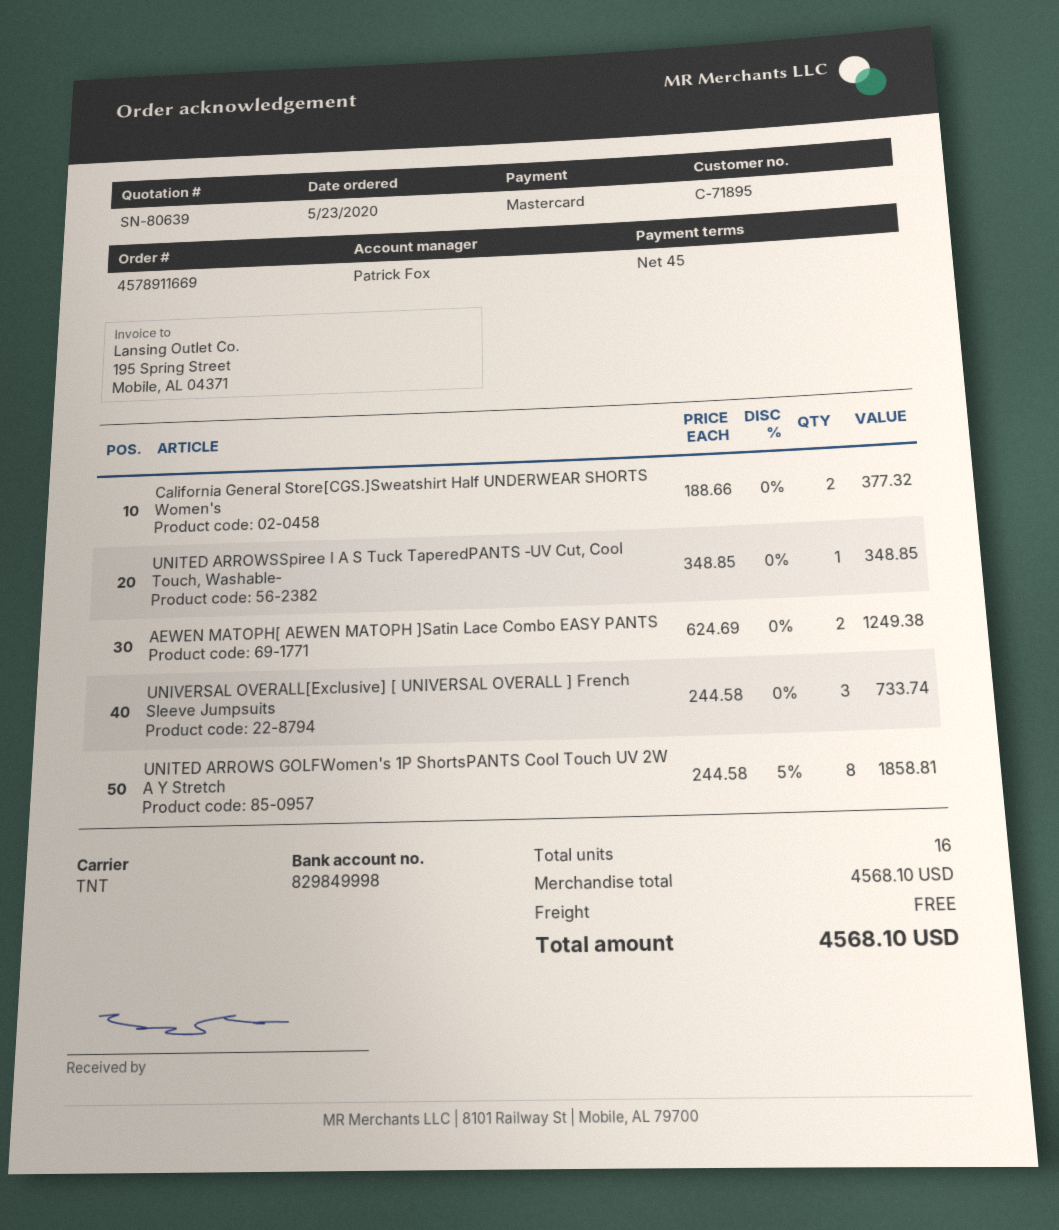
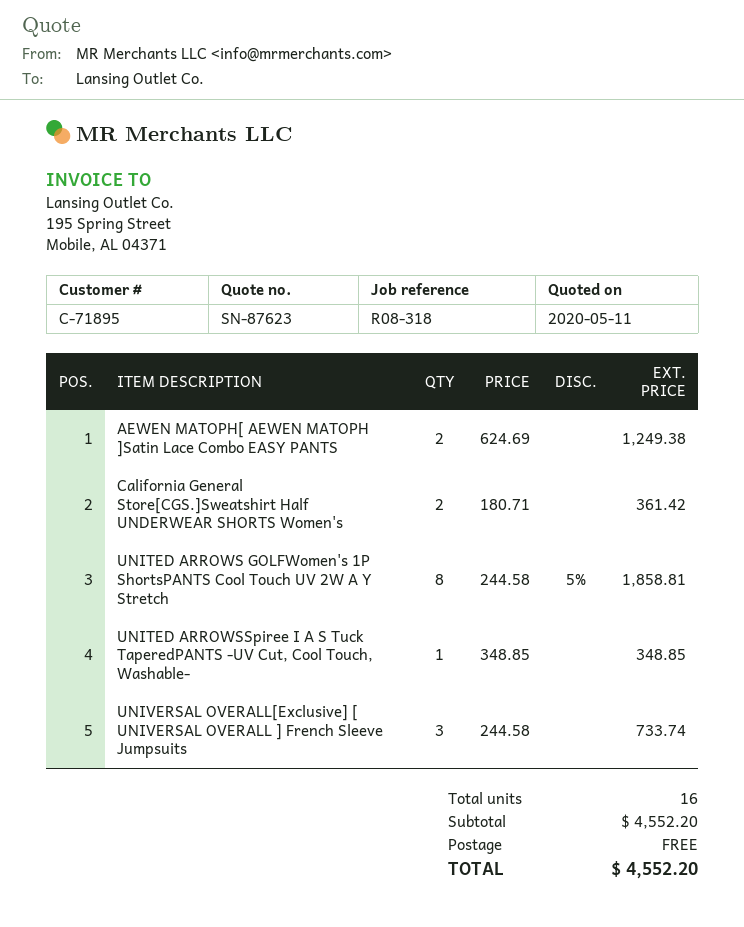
quote number: SN-80639 -> SN-87623
California General Store[CGS.]Sweatshirt Half UNDERWEAR SHORTS Women's: 2 x 188.66 = 377.32 -> 2 x 180.71 = 361.42
subtotal: 4568.10 -> 4552.20
total: 4568.10 -> 4552.20

